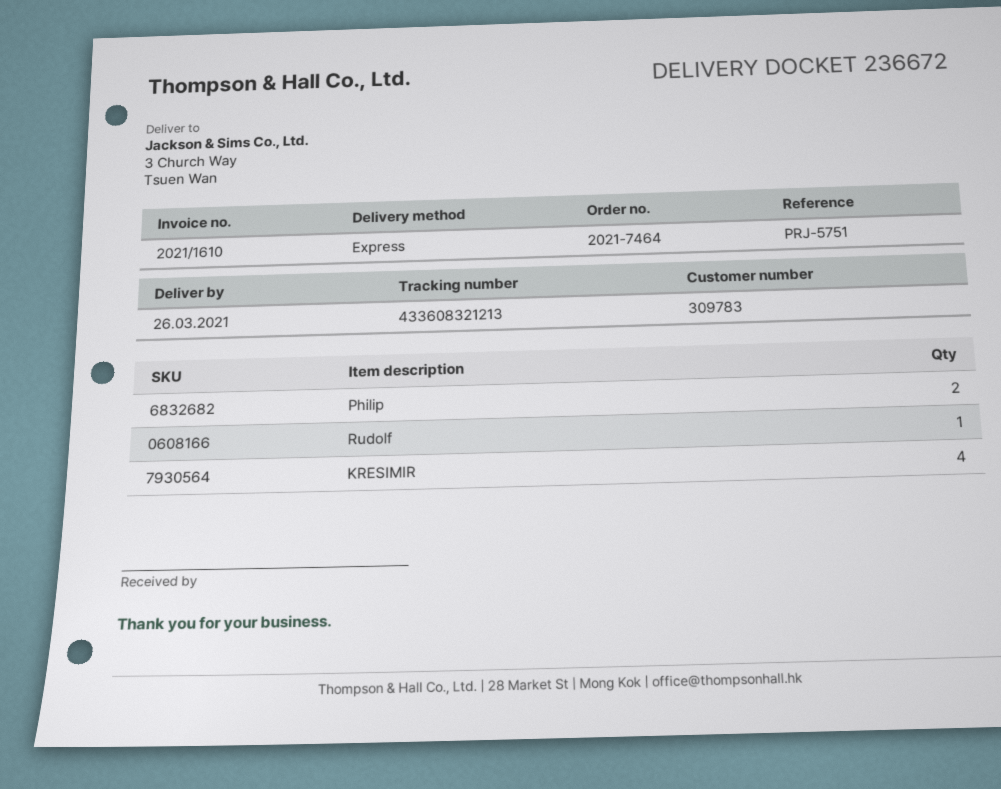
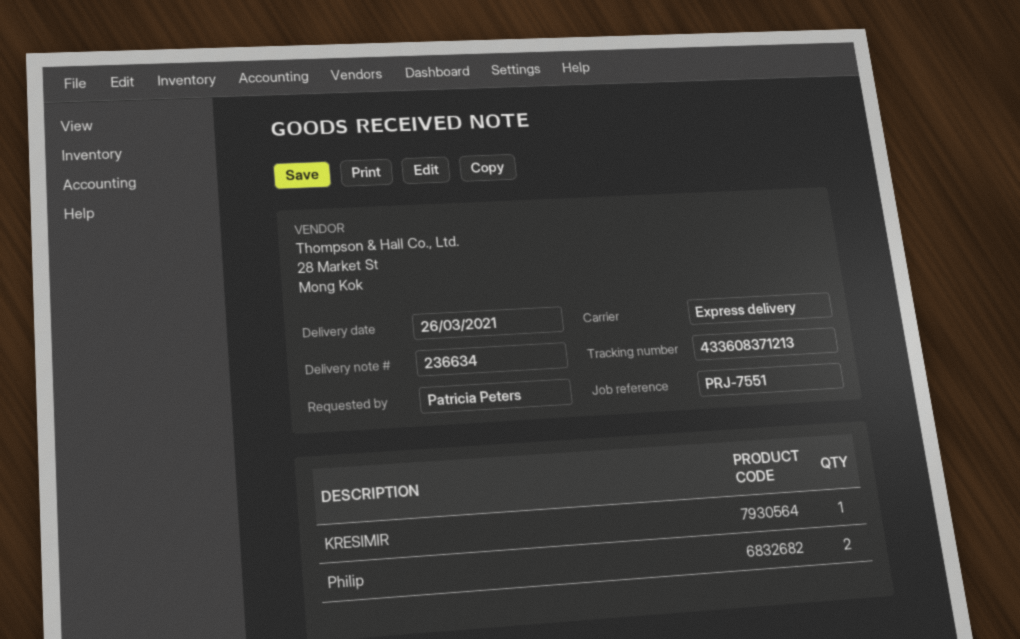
delivery note number: 236672 -> 236634
reference: PRJ-5751 -> PRJ-7551
tracking number: 433608321213 -> 433608371213
Rudolf: 1 -> none
KRESIMIR: 4 -> 1

